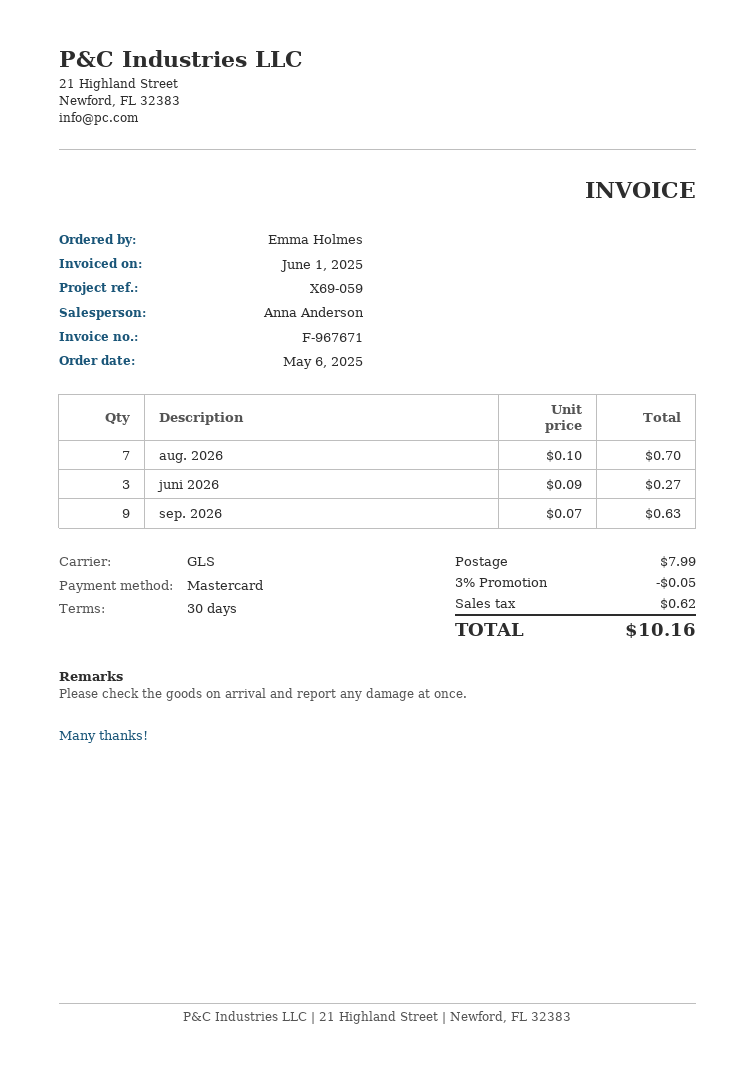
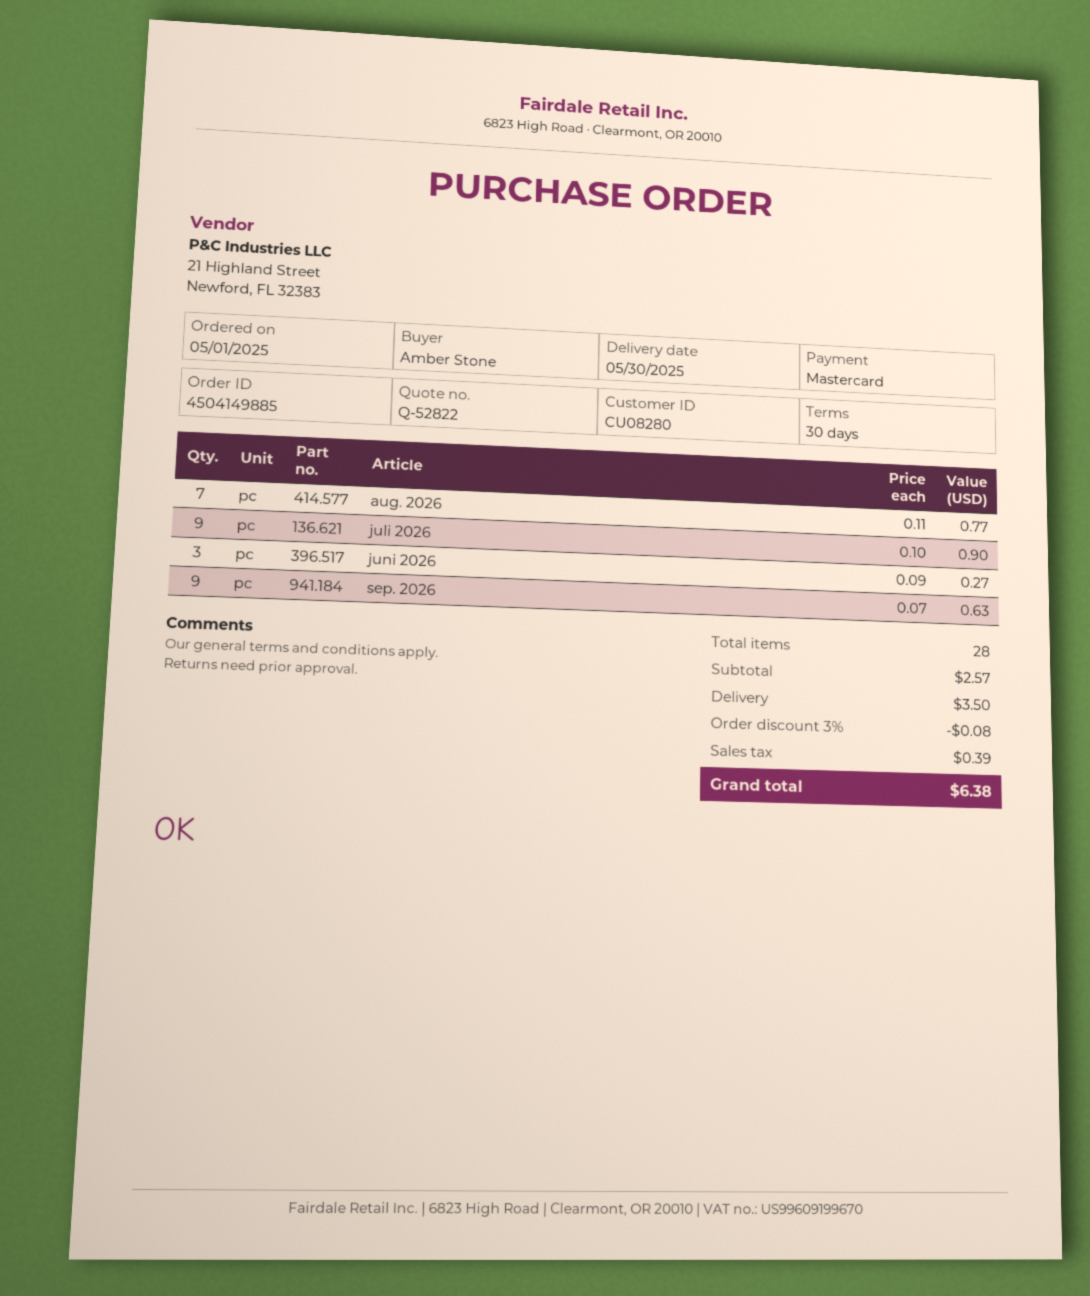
order date: 2025-05-06 -> 2025-05-01
ordered by: Emma Holmes -> Amber Stone
aug. 2026: 7 x 0.10 = 0.70 -> 7 x 0.11 = 0.77
juli 2026: none -> 9 x 0.10 = 0.90
discount: 3% = 0.05 -> 3% = 0.08
shipping: 7.99 -> 3.50
tax: 0.62 -> 0.39
total: 10.16 -> 6.38

